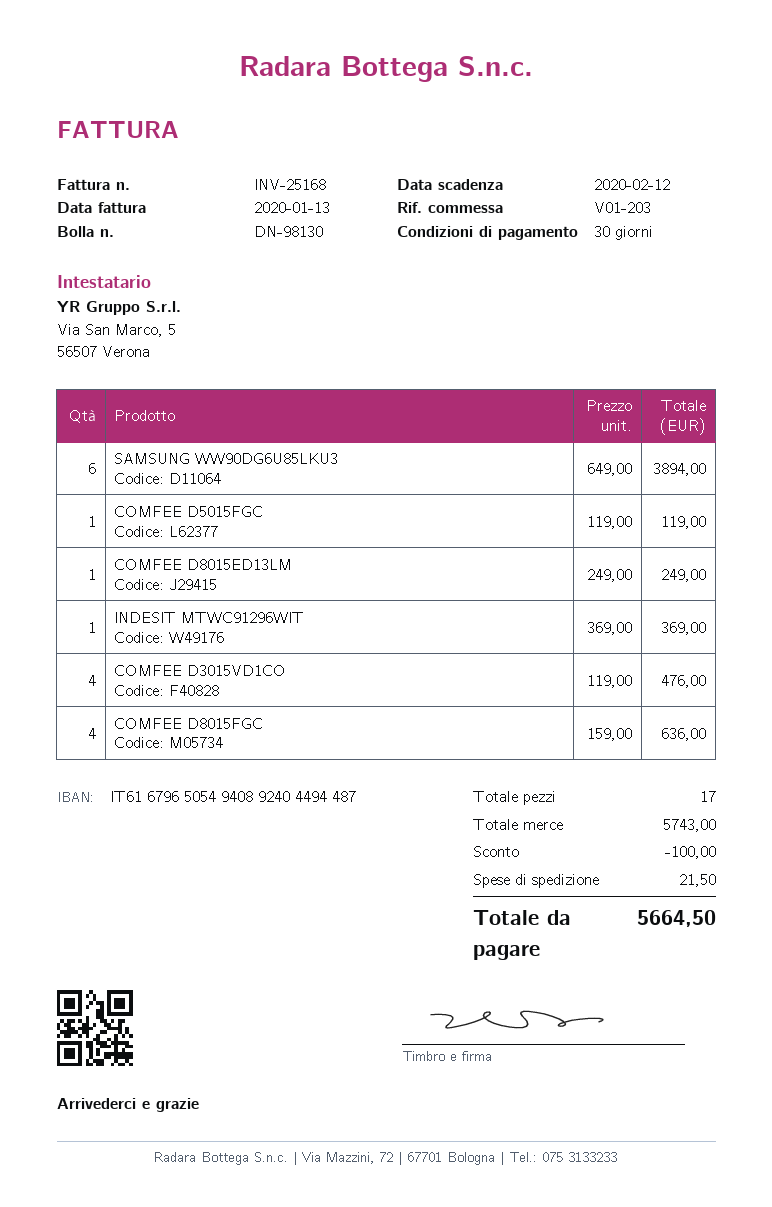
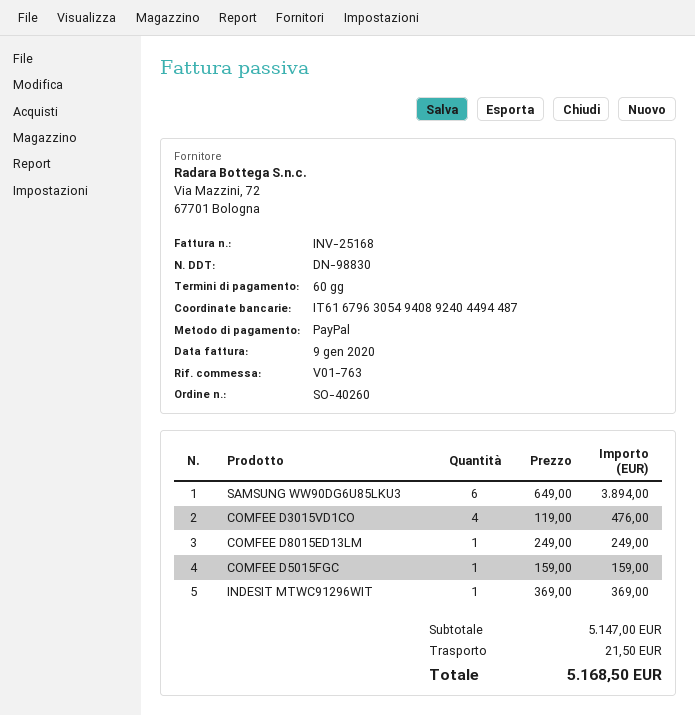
delivery note number: DN-98130 -> DN-98830
invoice date: 2020-01-13 -> 2020-01-09
payment terms: 30 days -> 60 days
reference: V01-203 -> V01-763
bank account: IT6167965054940892404494487 -> IT6167963054940892404494487
COMFEE D5015FGC: 1 x 119.00 = 119.00 -> 1 x 159.00 = 159.00
COMFEE D8015FGC: 4 x 159.00 = 636.00 -> none
subtotal: 5743.00 -> 5147.00
discount: 100.00 -> none
total: 5664.50 -> 5168.50

